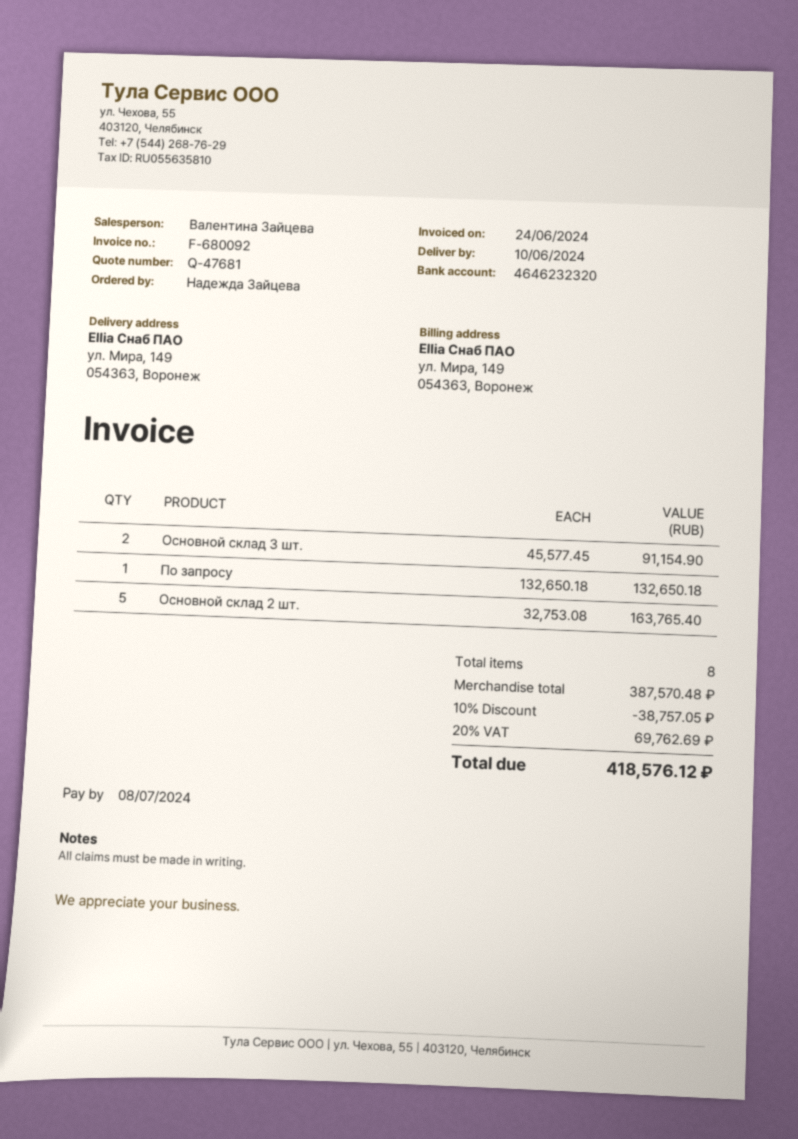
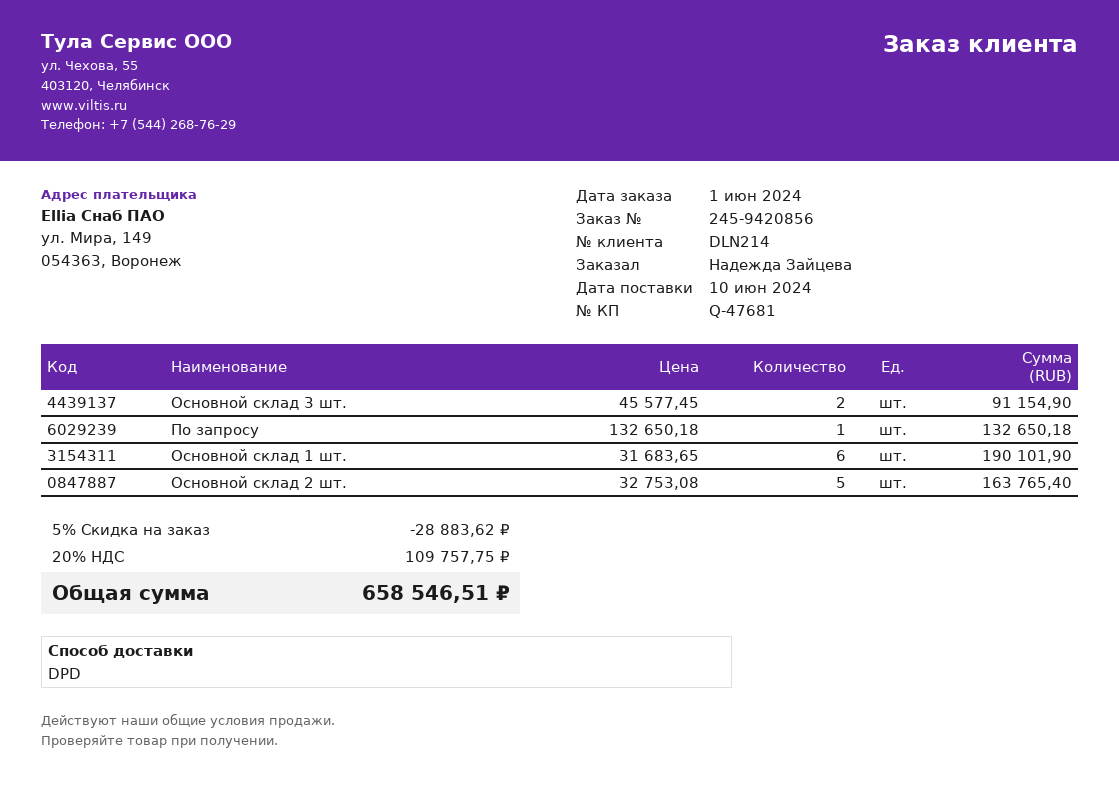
Основной склад 1 шт.: none -> 6 x 31683.65 = 190101.90
discount: 10% = 38757.05 -> 5% = 28883.62
tax: 20% = 69762.69 -> 20% = 109757.75
total: 418576.12 -> 658546.51

